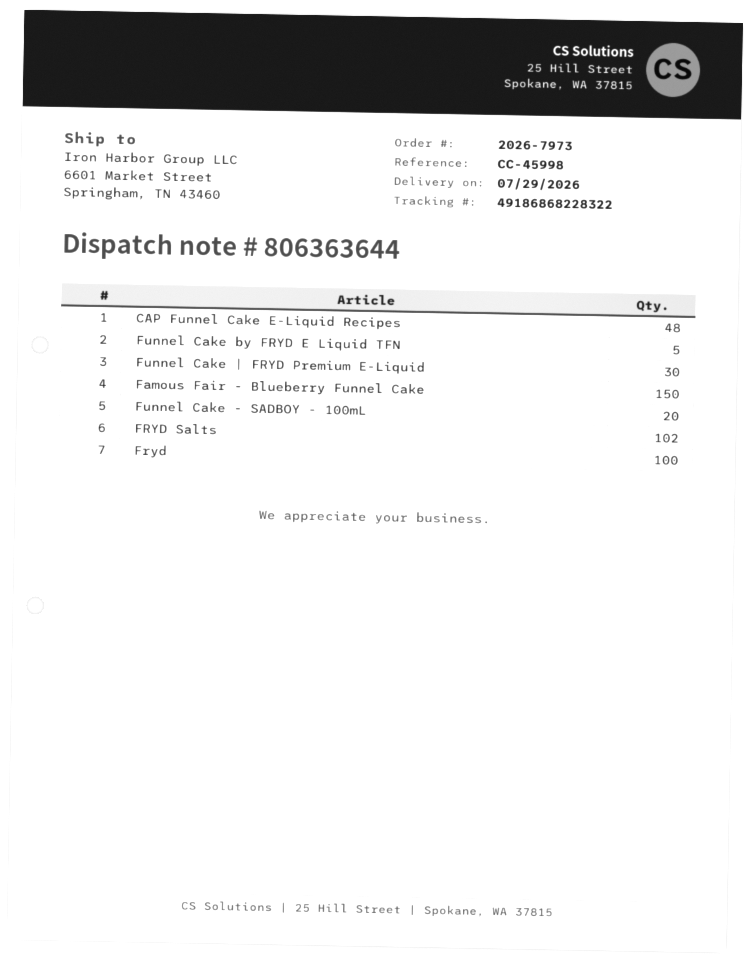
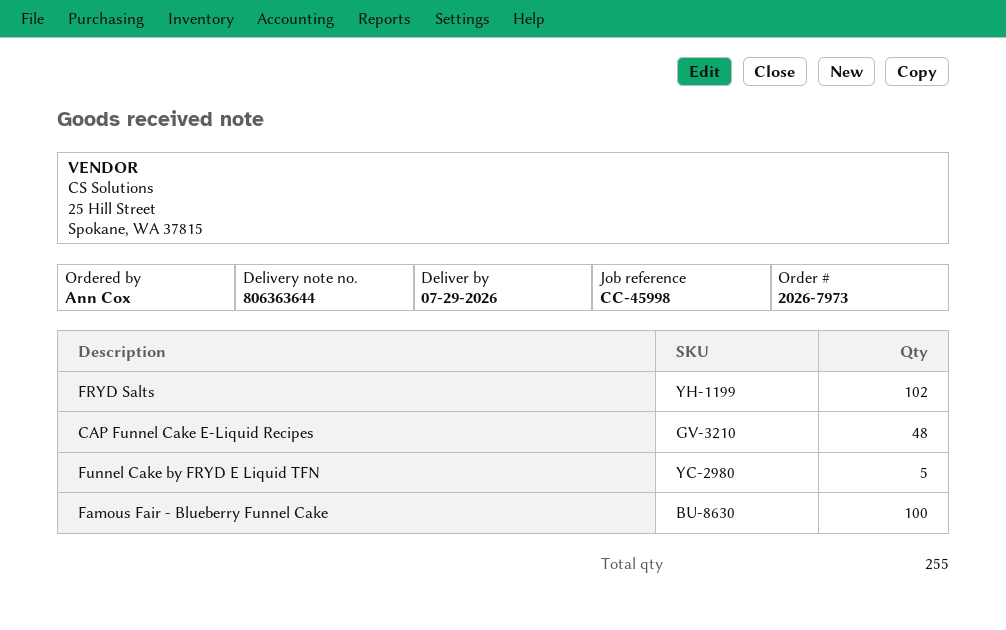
Funnel Cake | FRYD Premium E-Liquid: 30 -> none
Famous Fair - Blueberry Funnel Cake: 150 -> 100
Funnel Cake - SADBOY - 100mL: 20 -> none
Fryd: 100 -> none

